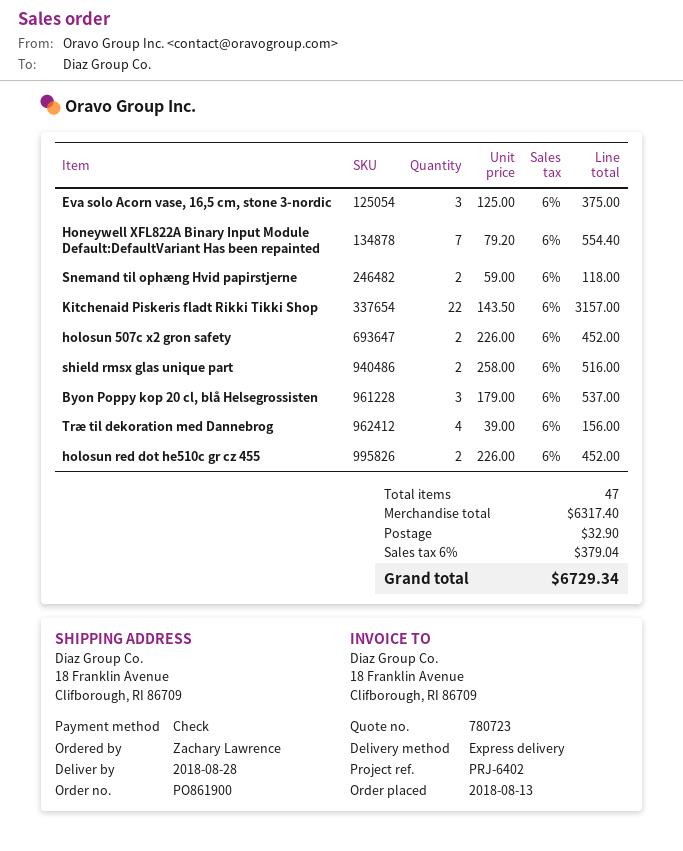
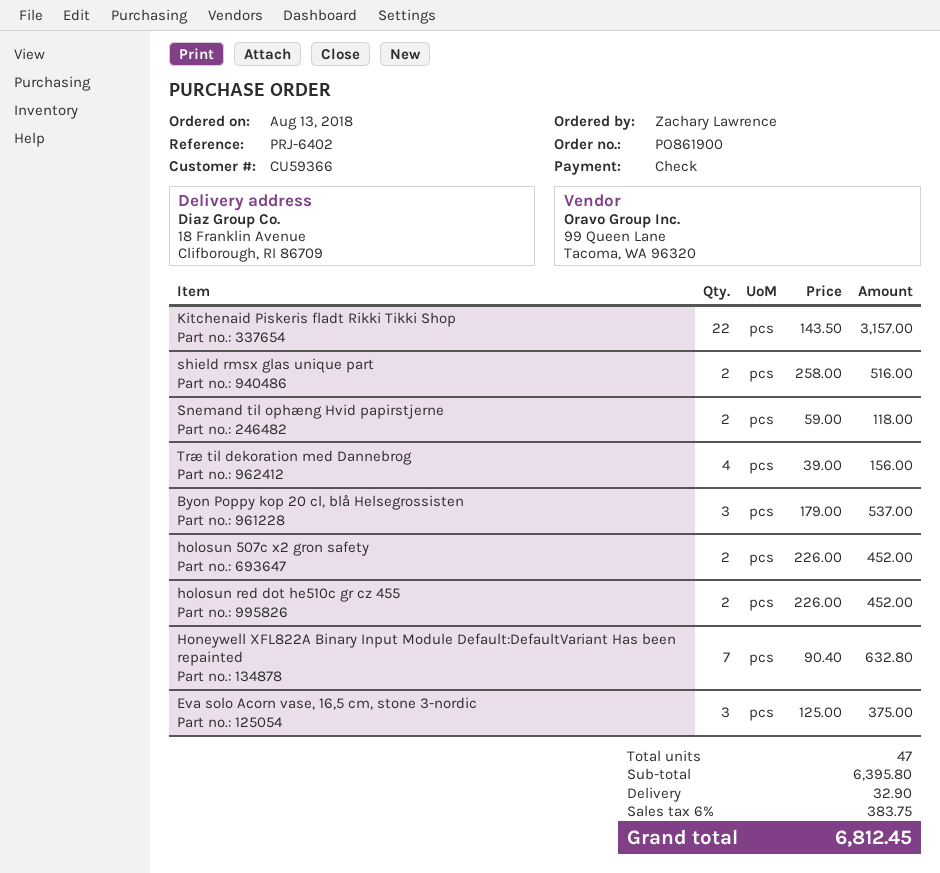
Honeywell XFL822A Binary Input Module Default:DefaultVariant Has been repainted: 7 x 79.20 = 554.40 -> 7 x 90.40 = 632.80
subtotal: 6317.40 -> 6395.80
tax: 6% = 379.04 -> 6% = 383.75
total: 6729.34 -> 6812.45

